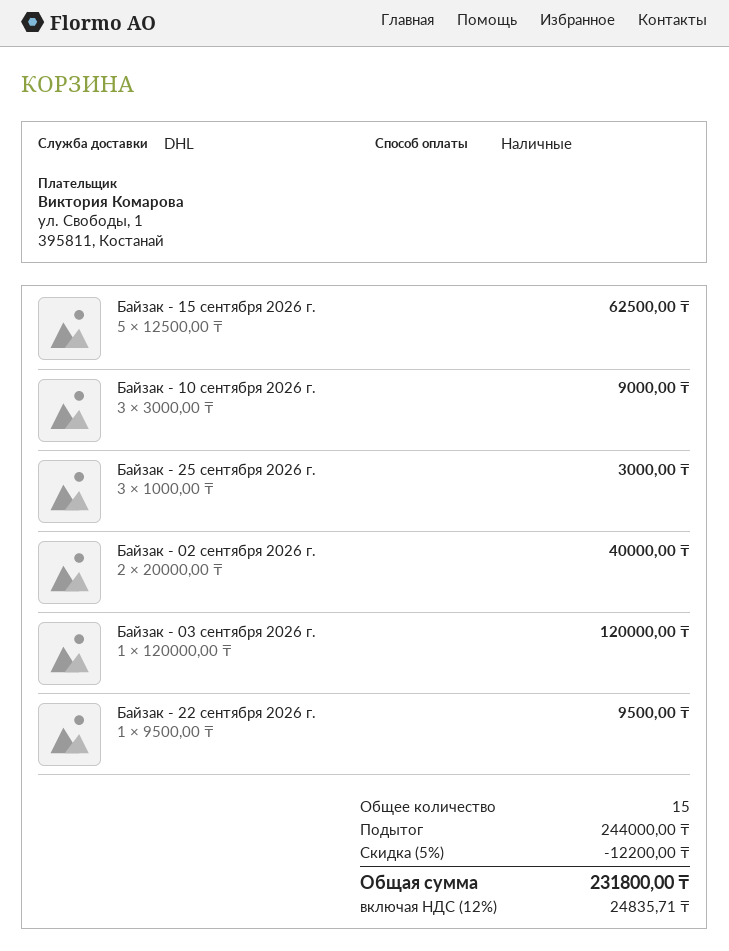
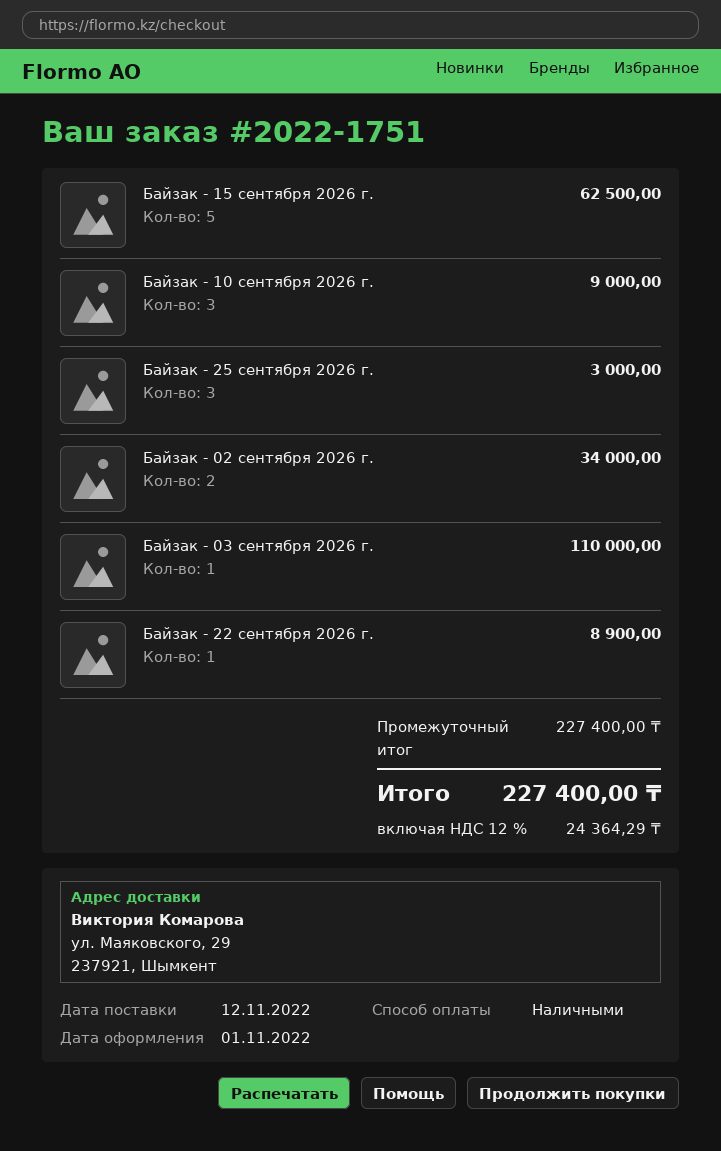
Байзак - 02 сентября 2026 г.: 2 for 40000.00 -> 2 for 34000.00
Байзак - 03 сентября 2026 г.: 1 for 120000.00 -> 1 for 110000.00
Байзак - 22 сентября 2026 г.: 1 for 9500.00 -> 1 for 8900.00
subtotal: 244000.00 -> 227400.00
discount: 5% = 12200.00 -> none
tax: 12% = 24835.71 -> 12% = 24364.29
total: 231800.00 -> 227400.00

